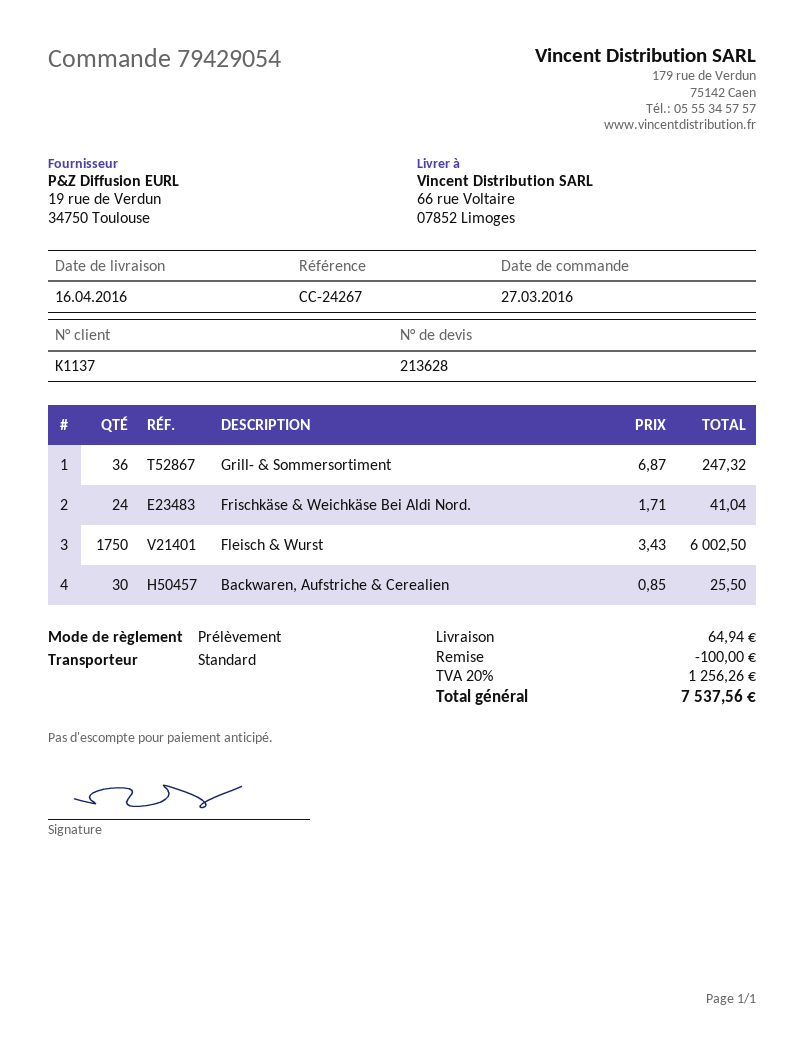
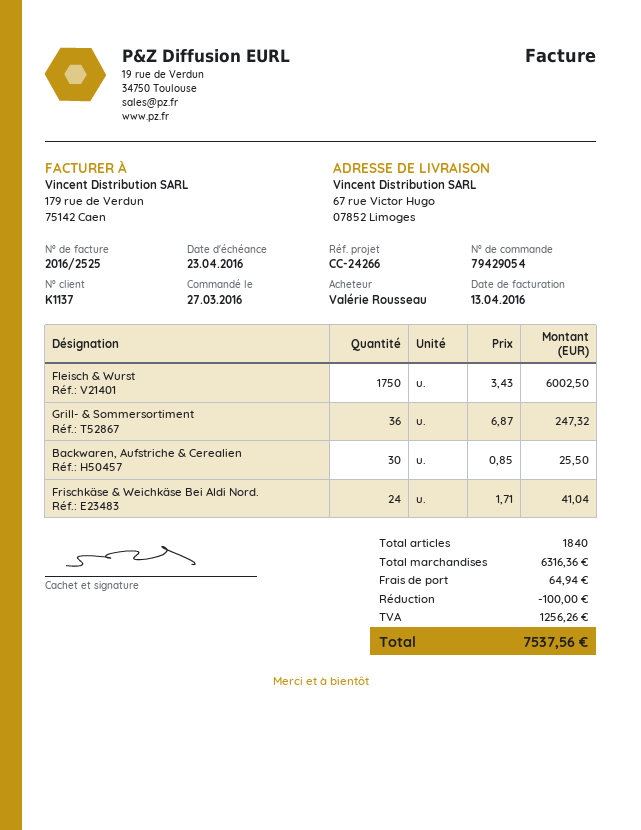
reference: CC-24267 -> CC-24266
ship to: 66 rue Voltaire, 07852 Limoges -> 67 rue Victor Hugo, 07852 Limoges

